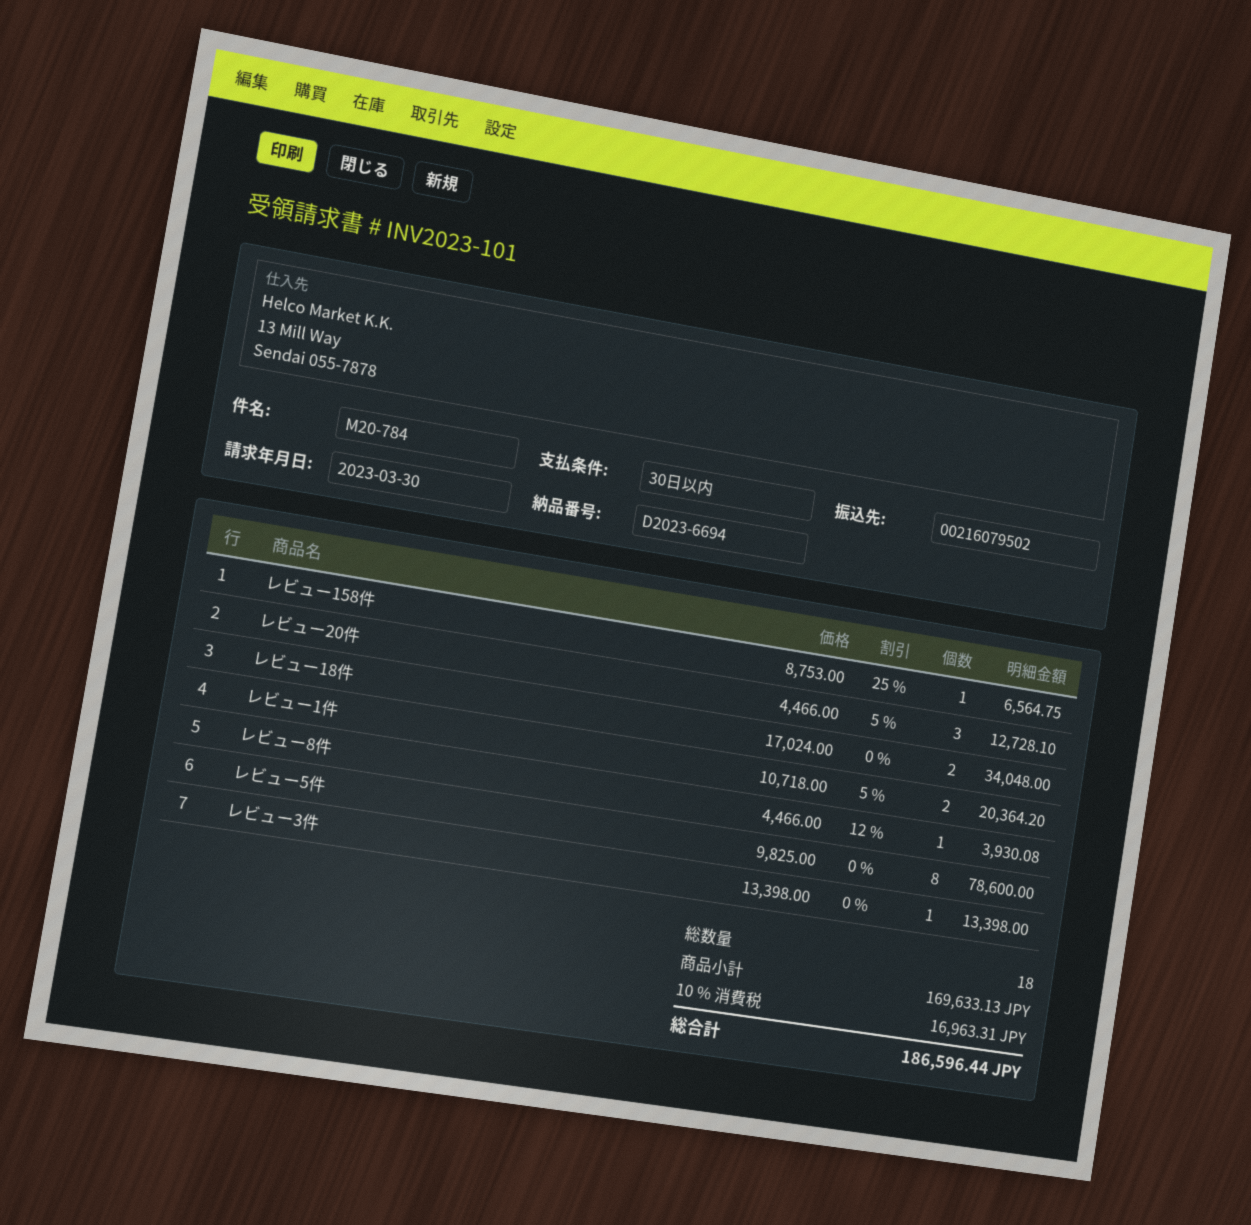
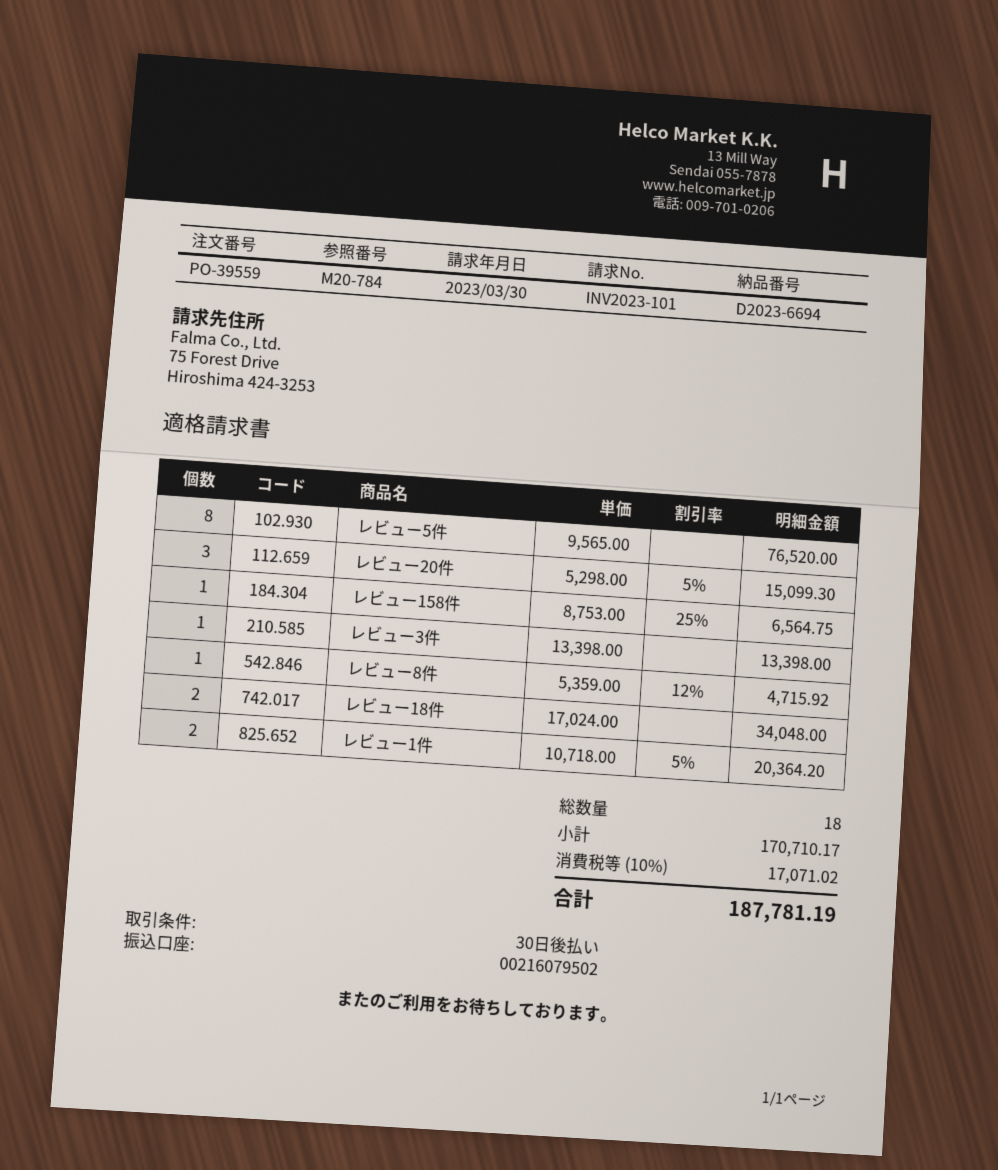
レビュー20件: 3 x 4466.00 - 5% = 12728.10 -> 3 x 5298.00 - 5% = 15099.30
レビュー8件: 1 x 4466.00 - 12% = 3930.08 -> 1 x 5359.00 - 12% = 4715.92
レビュー5件: 8 x 9825.00 = 78600.00 -> 8 x 9565.00 = 76520.00
subtotal: 169633.13 -> 170710.17
tax: 10% = 16963.31 -> 10% = 17071.02
total: 186596.44 -> 187781.19

